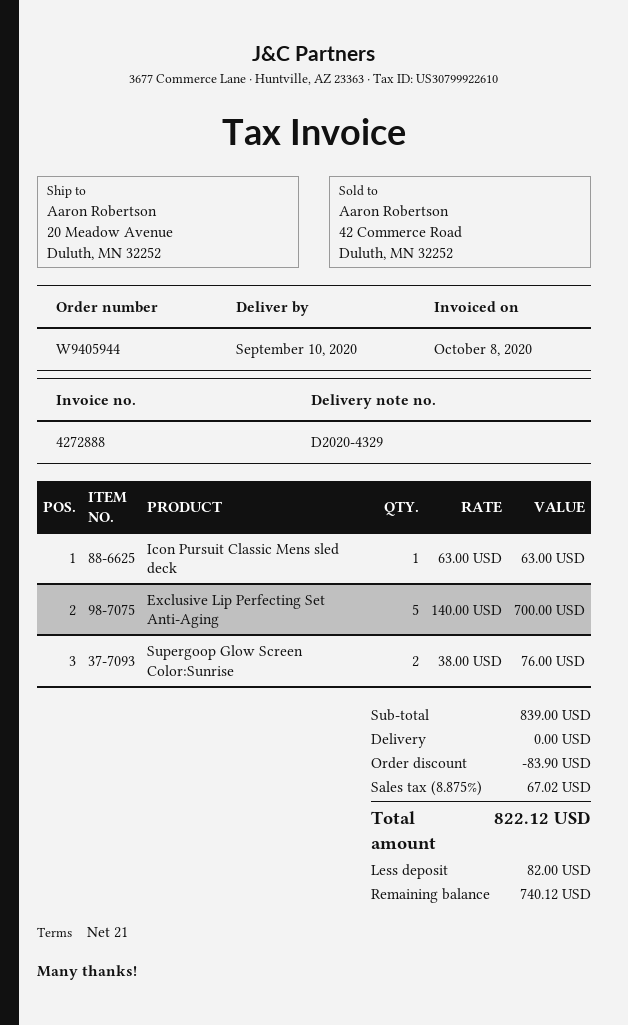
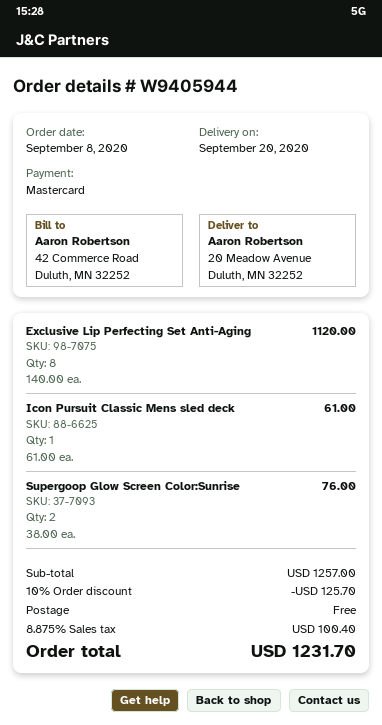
delivery date: 2020-09-10 -> 2020-09-20
Icon Pursuit Classic Mens sled deck: 1 x 63.00 = 63.00 -> 1 x 61.00 = 61.00
Exclusive Lip Perfecting Set Anti-Aging: 5 x 140.00 = 700.00 -> 8 x 140.00 = 1120.00
subtotal: 839.00 -> 1257.00
discount: 83.90 -> 125.70
tax: 8.875% = 67.02 -> 8.875% = 100.40
total: 822.12 -> 1231.70

